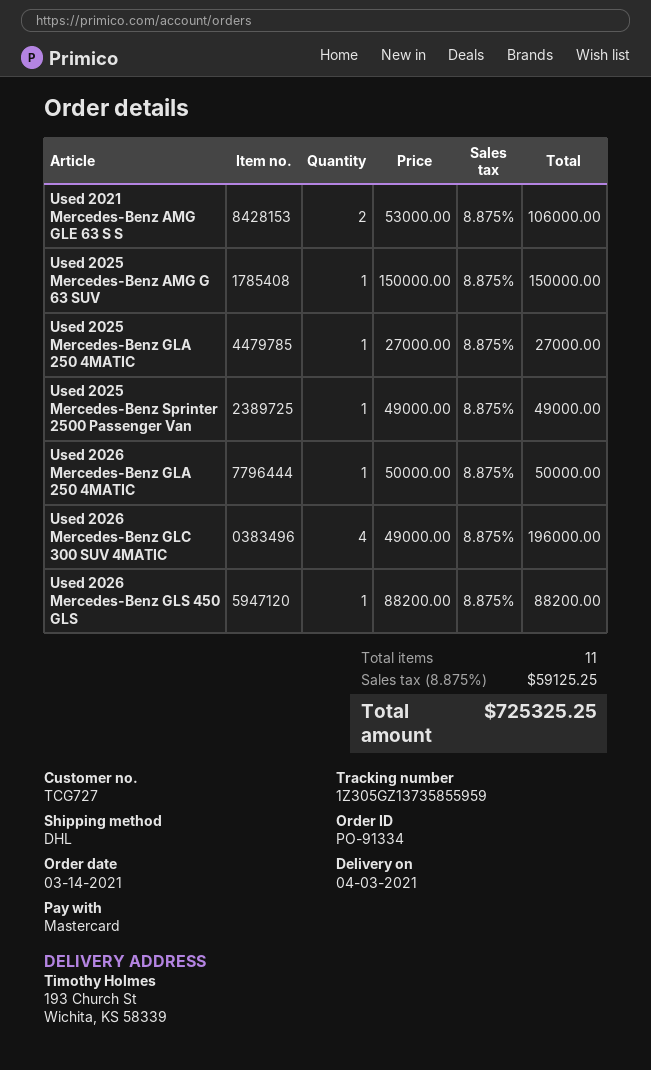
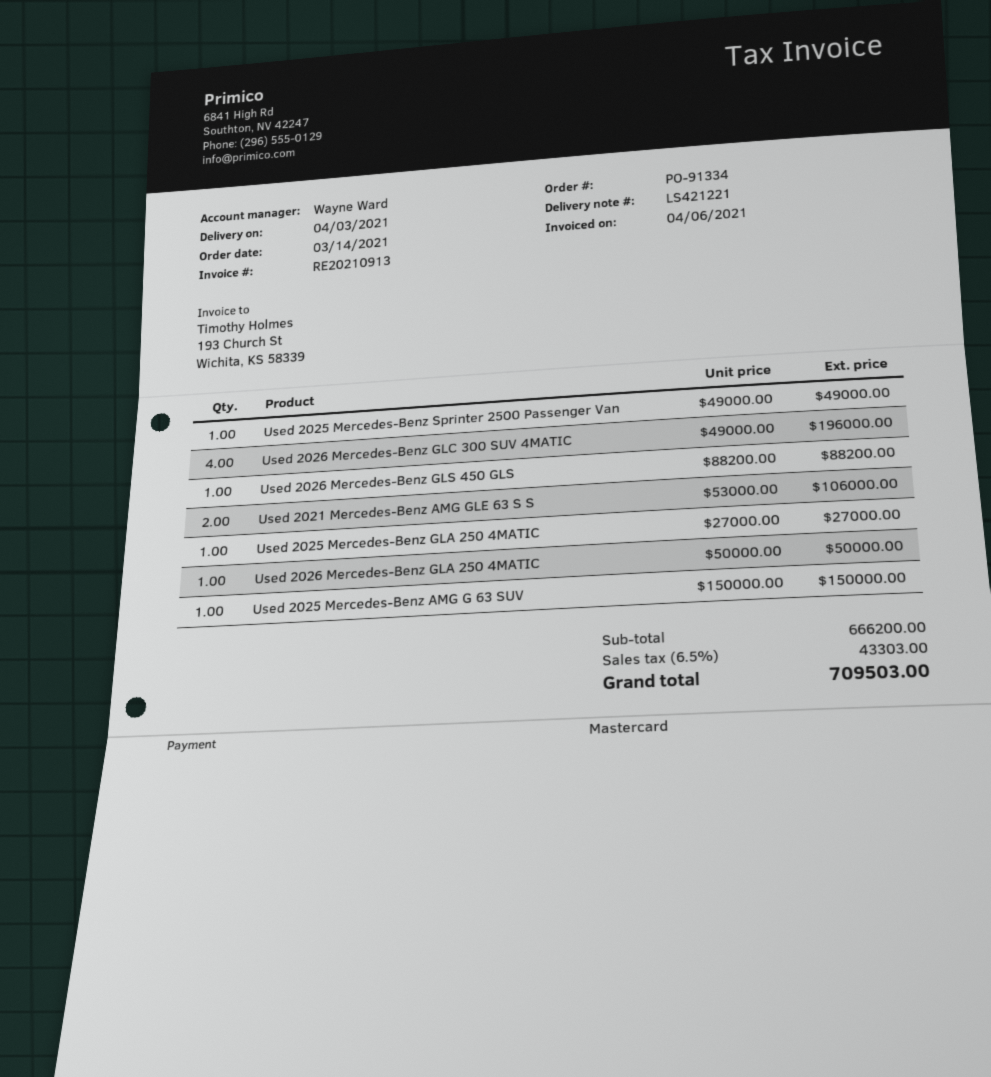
tax: 8.875% = 59125.25 -> 6.5% = 43303.00
total: 725325.25 -> 709503.00

